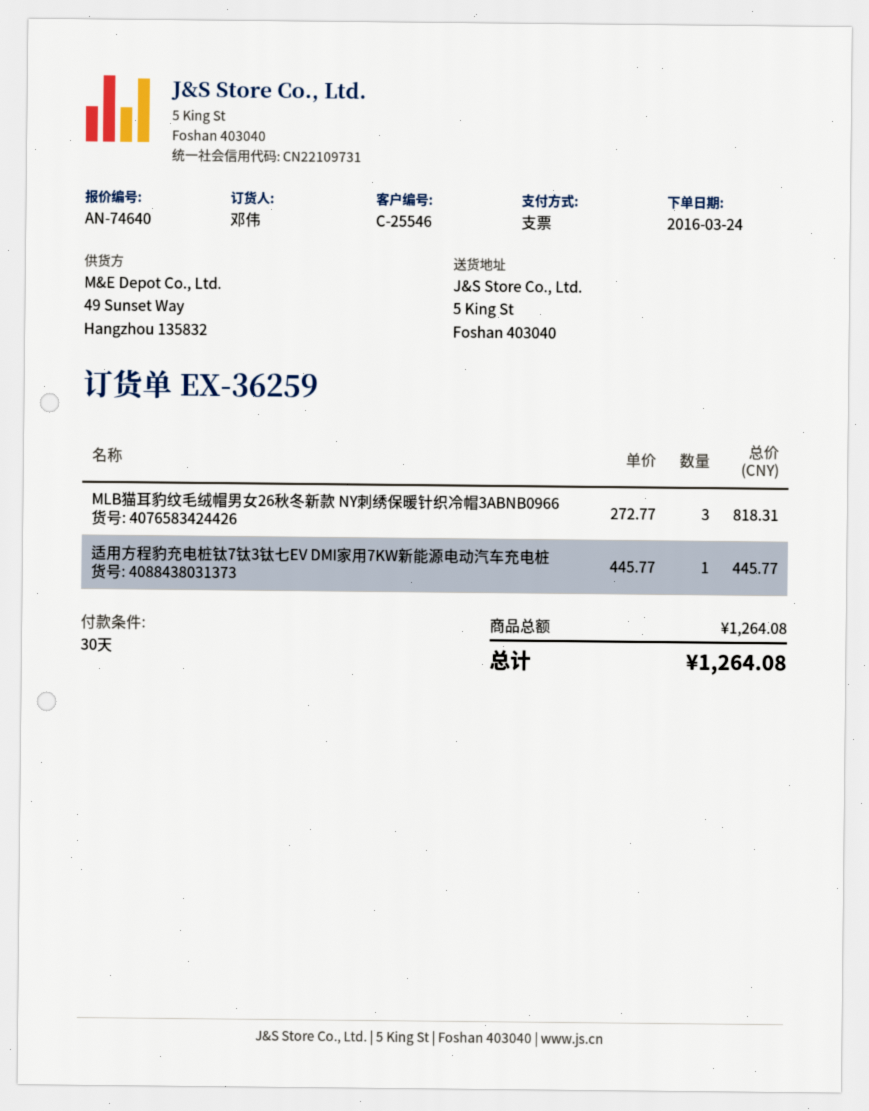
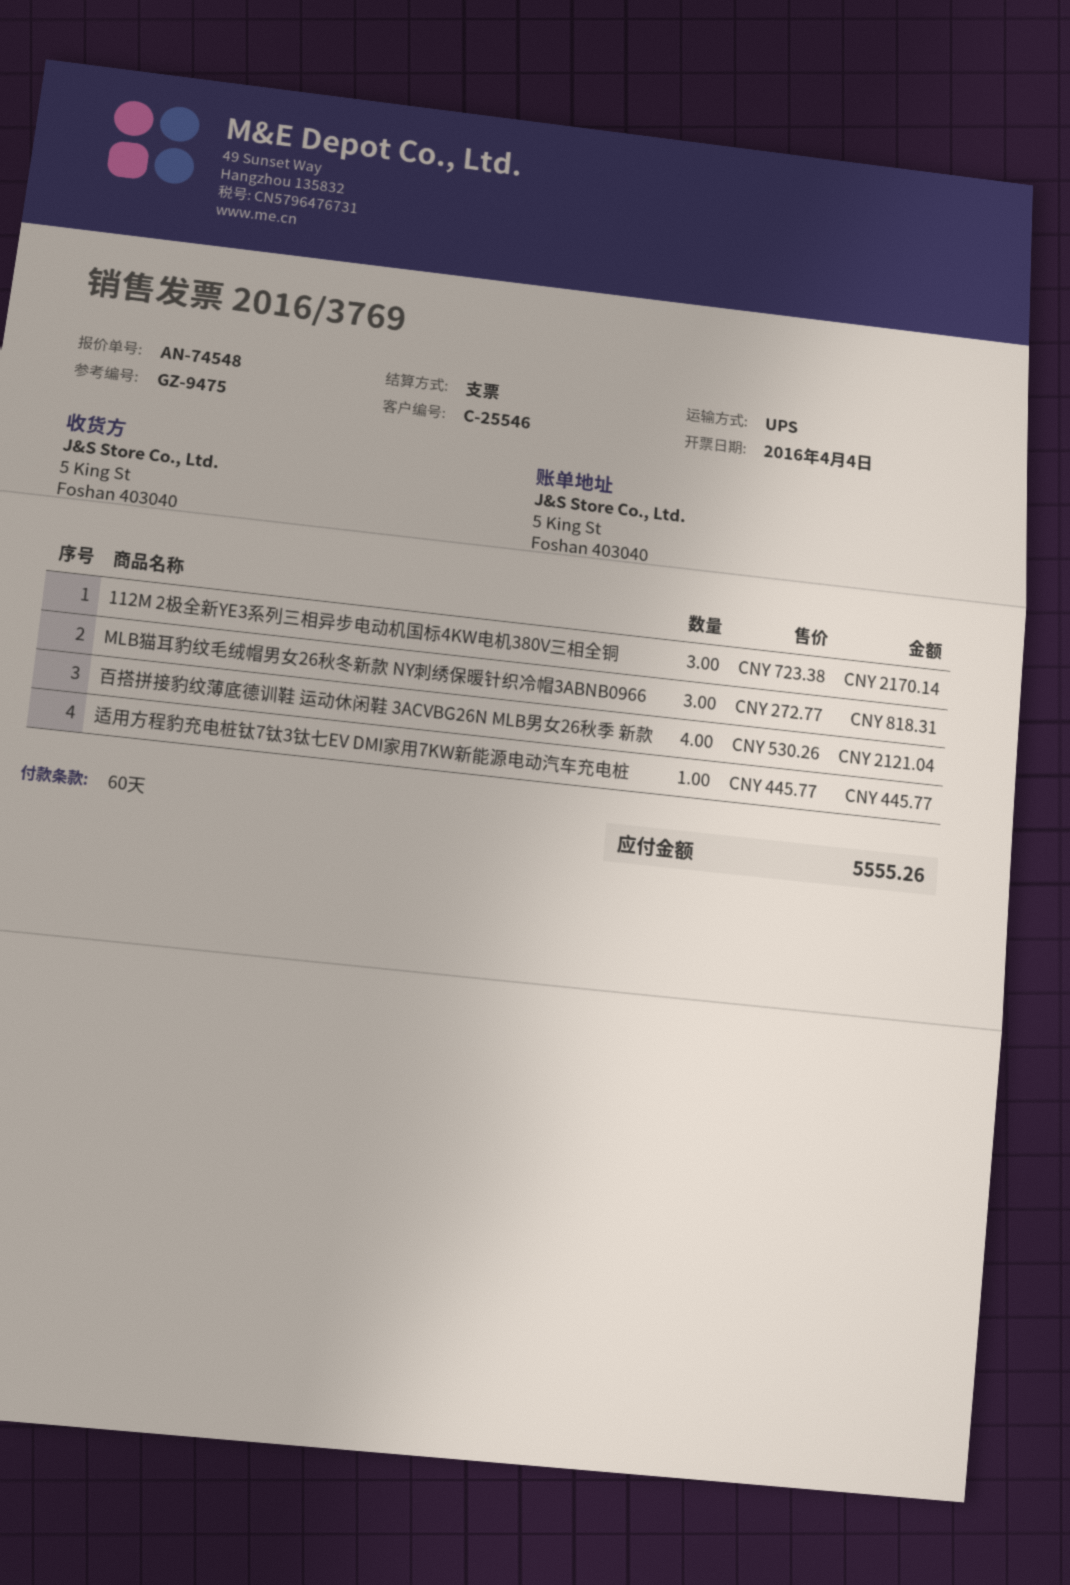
quote number: AN-74640 -> AN-74548
payment terms: 30 days -> 60 days
112M 2极全新YE3系列三相异步电动机国标4KW电机380V三相全铜: none -> 3 x 723.38 = 2170.14
百搭拼接豹纹薄底德训鞋 运动休闲鞋 3ACVBG26N MLB男女26秋季 新款: none -> 4 x 530.26 = 2121.04
total: 1264.08 -> 5555.26

